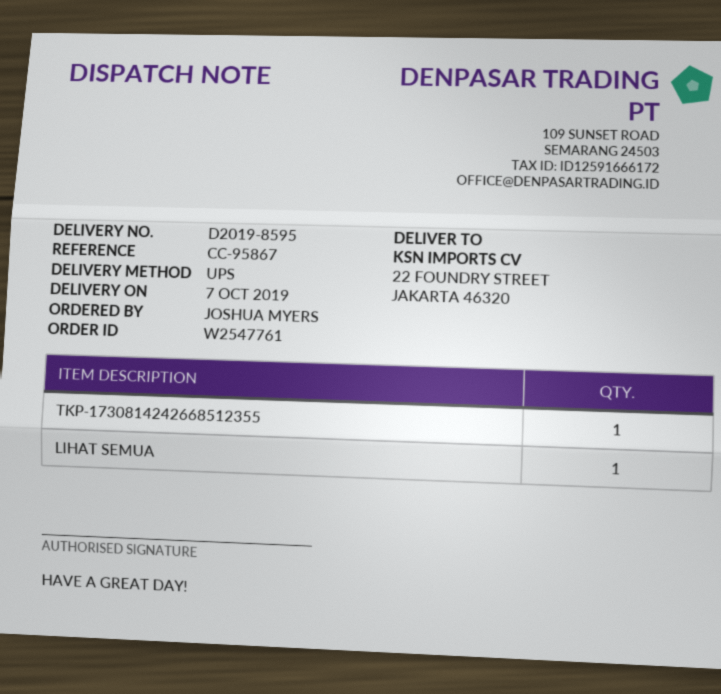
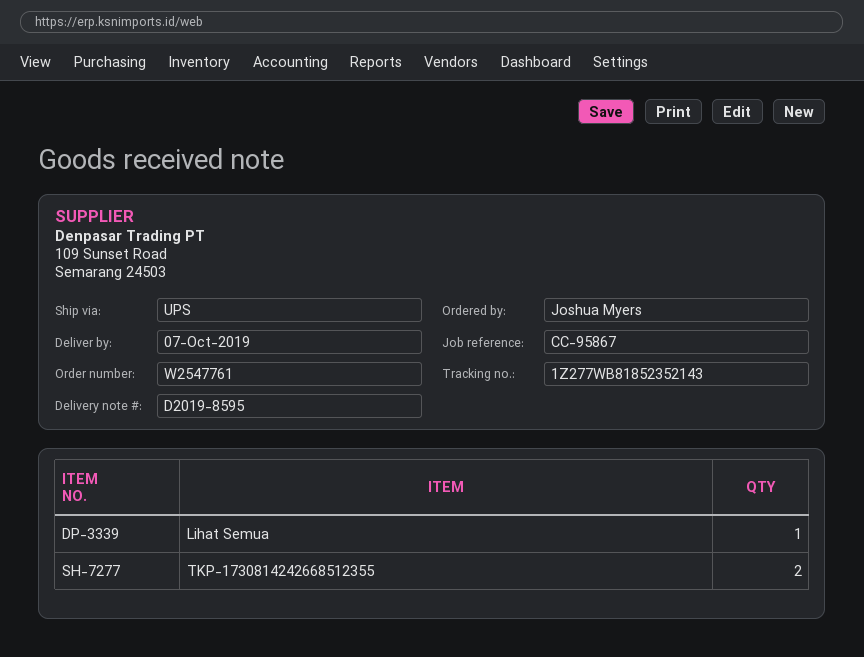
TKP-1730814242668512355: 1 -> 2

